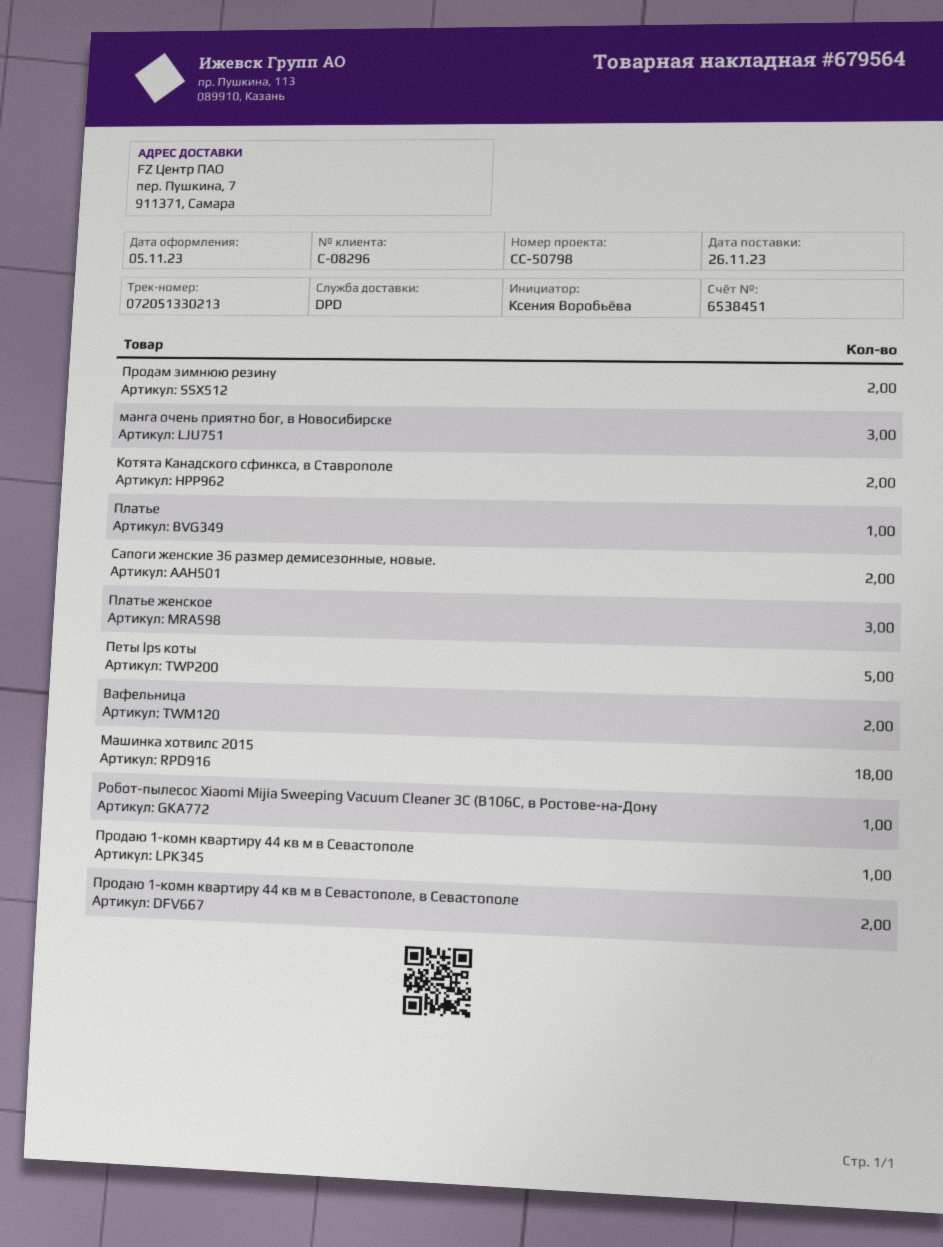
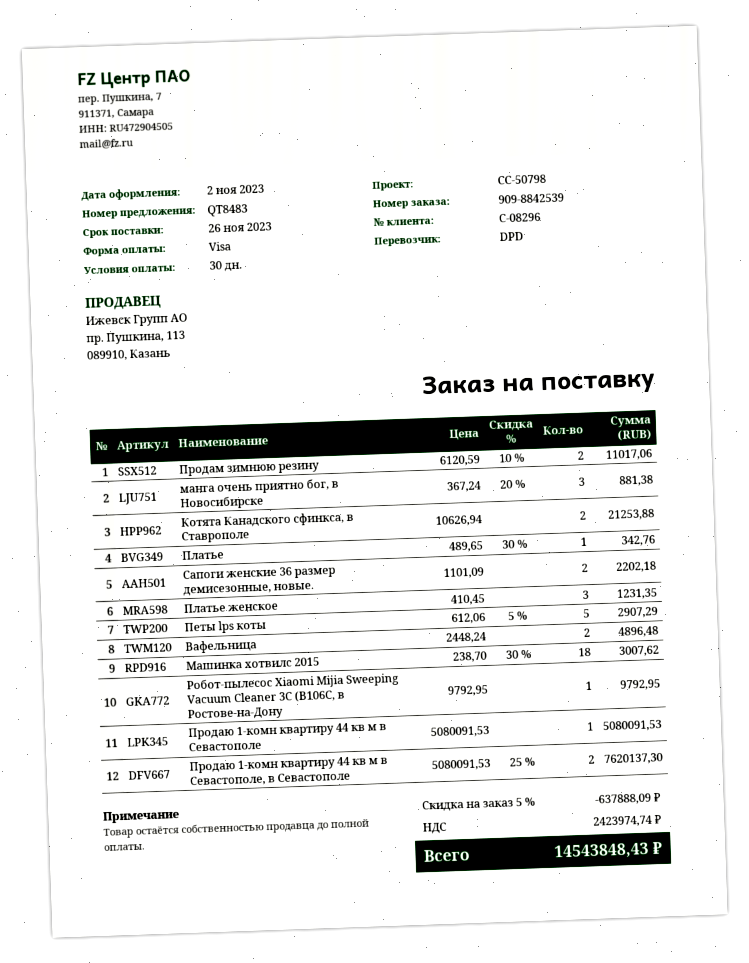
order date: 2023-11-05 -> 2023-11-02

